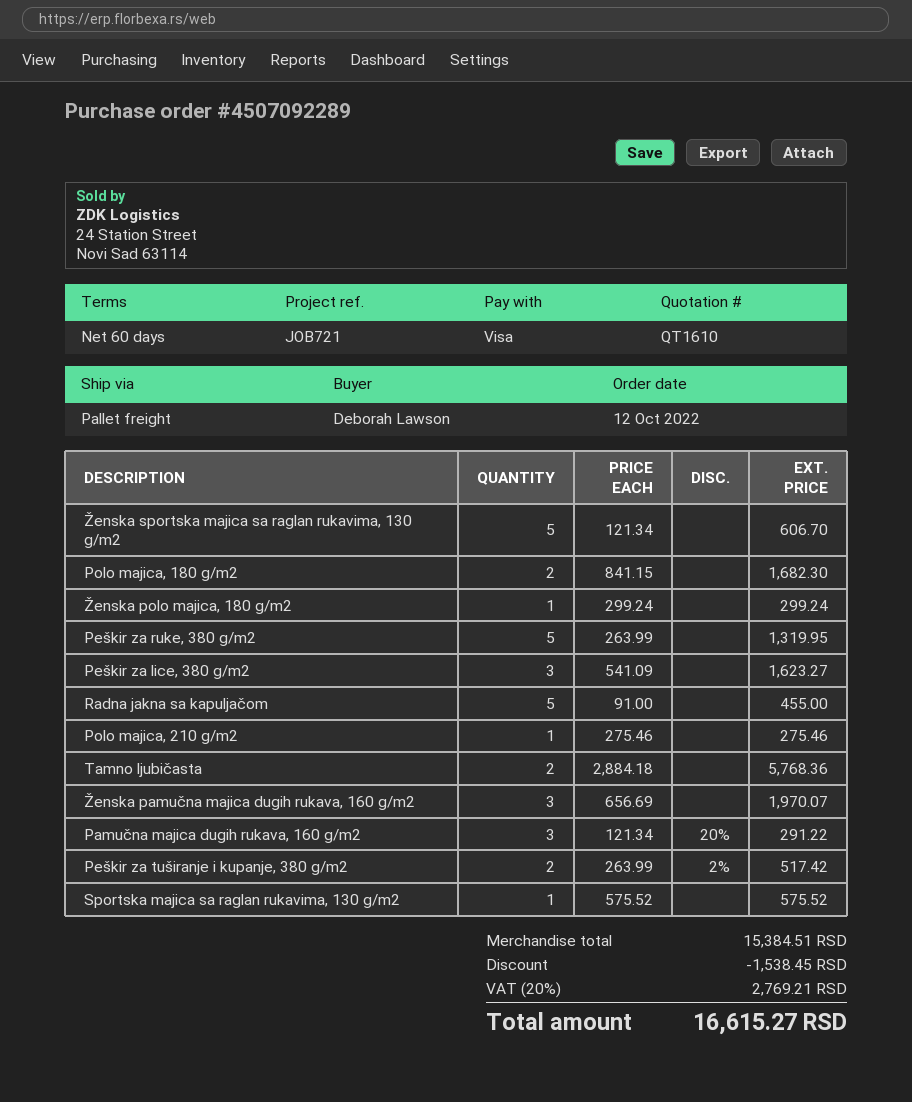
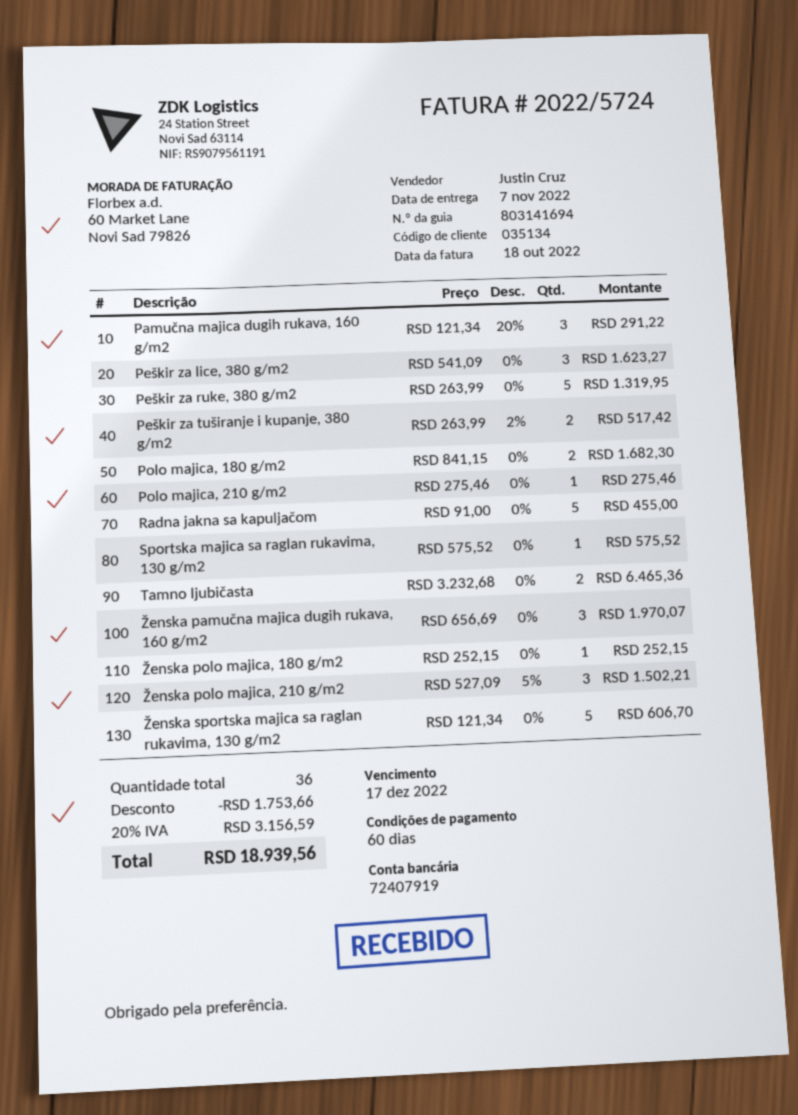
Ženska polo majica, 180 g/m2: 1 x 299.24 = 299.24 -> 1 x 252.15 = 252.15
Tamno ljubičasta: 2 x 2884.18 = 5768.36 -> 2 x 3232.68 = 6465.36
Ženska polo majica, 210 g/m2: none -> 3 x 527.09 - 5% = 1502.21
discount: 1538.45 -> 1753.66
tax: 20% = 2769.21 -> 20% = 3156.59
total: 16615.27 -> 18939.56

